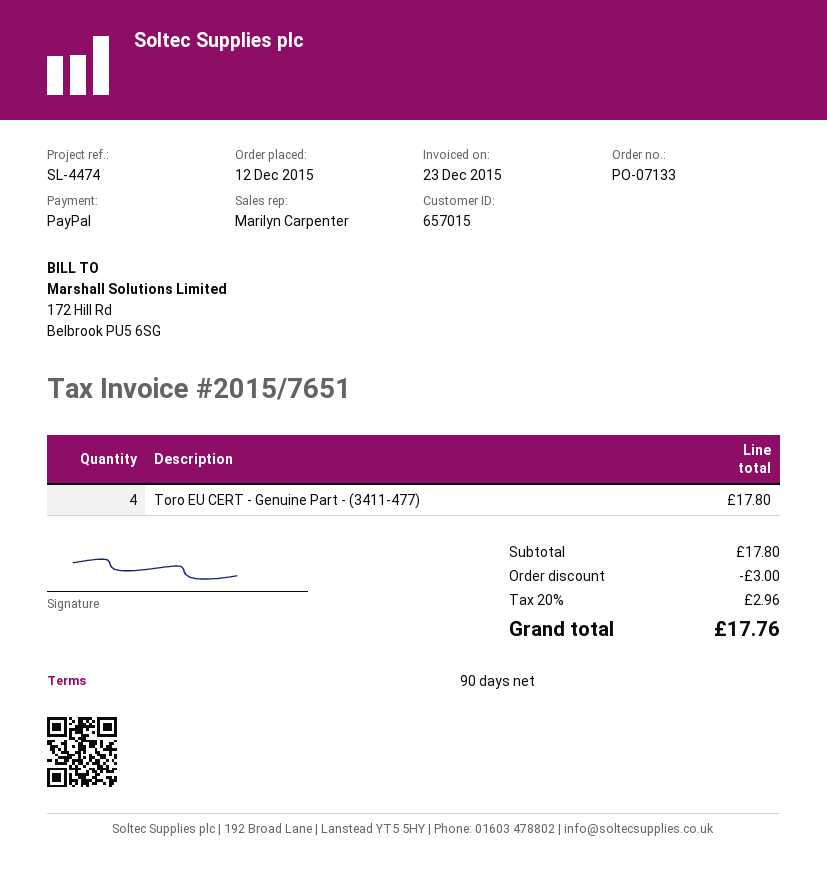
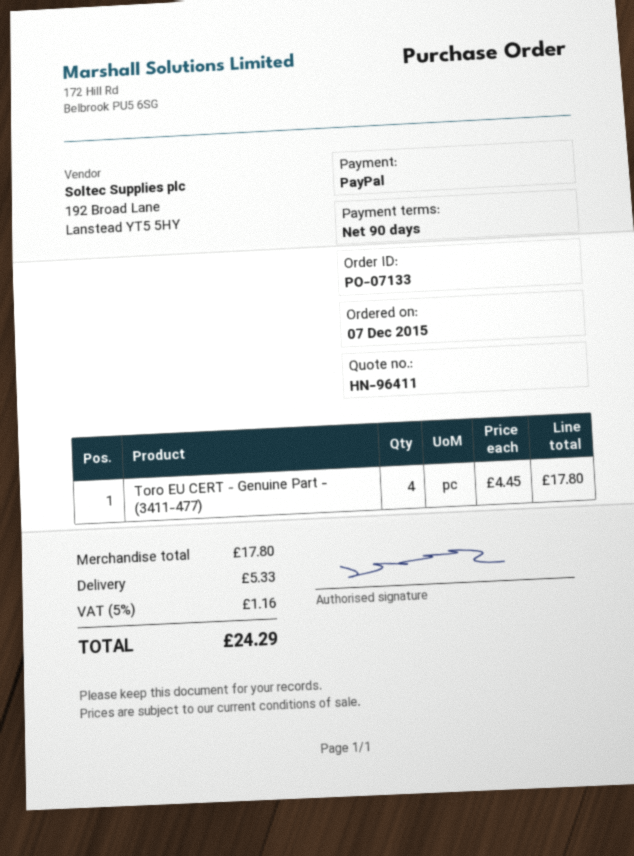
order date: 2015-12-12 -> 2015-12-07
discount: 3.00 -> none
shipping: none -> 5.33
tax: 20% = 2.96 -> 5% = 1.16
total: 17.76 -> 24.29

